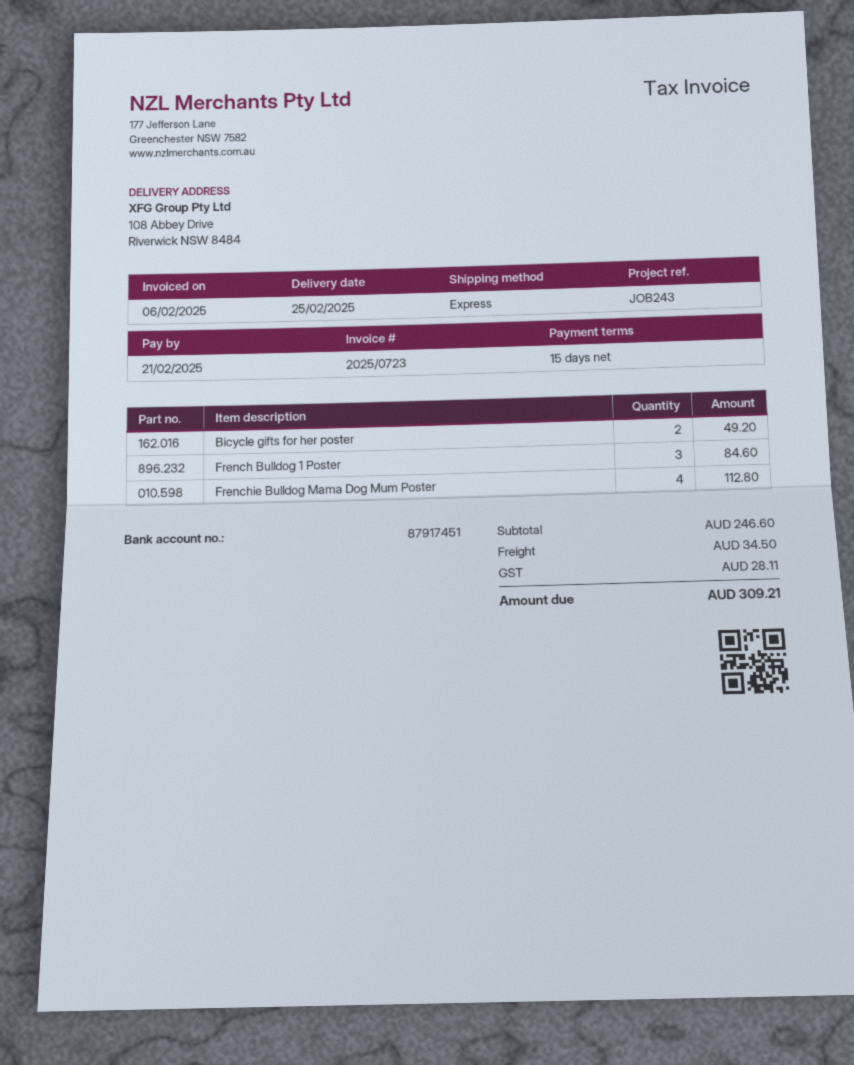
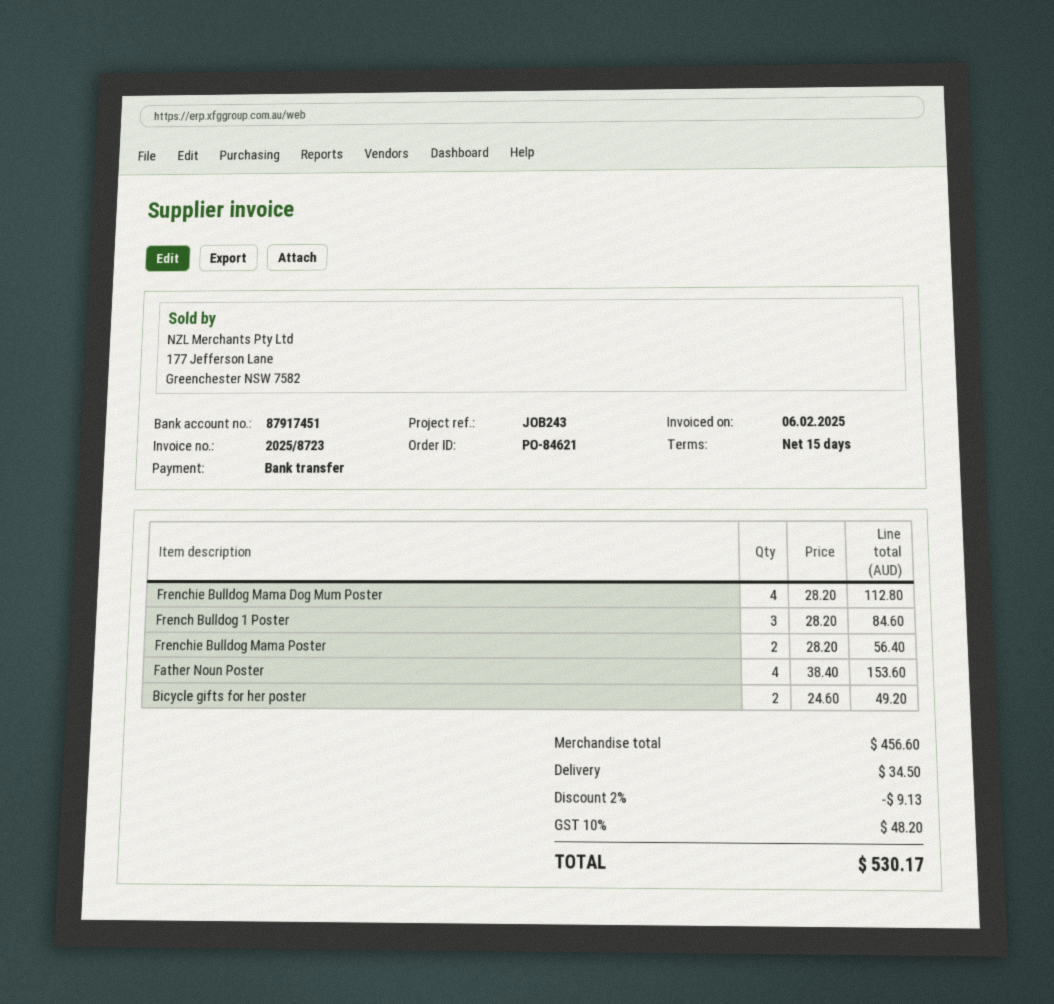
invoice number: 2025/0723 -> 2025/8723
Frenchie Bulldog Mama Poster: none -> 2 for 56.40
Father Noun Poster: none -> 4 for 153.60
subtotal: 246.60 -> 456.60
discount: none -> 2% = 9.13
tax: 28.11 -> 48.20
total: 309.21 -> 530.17

